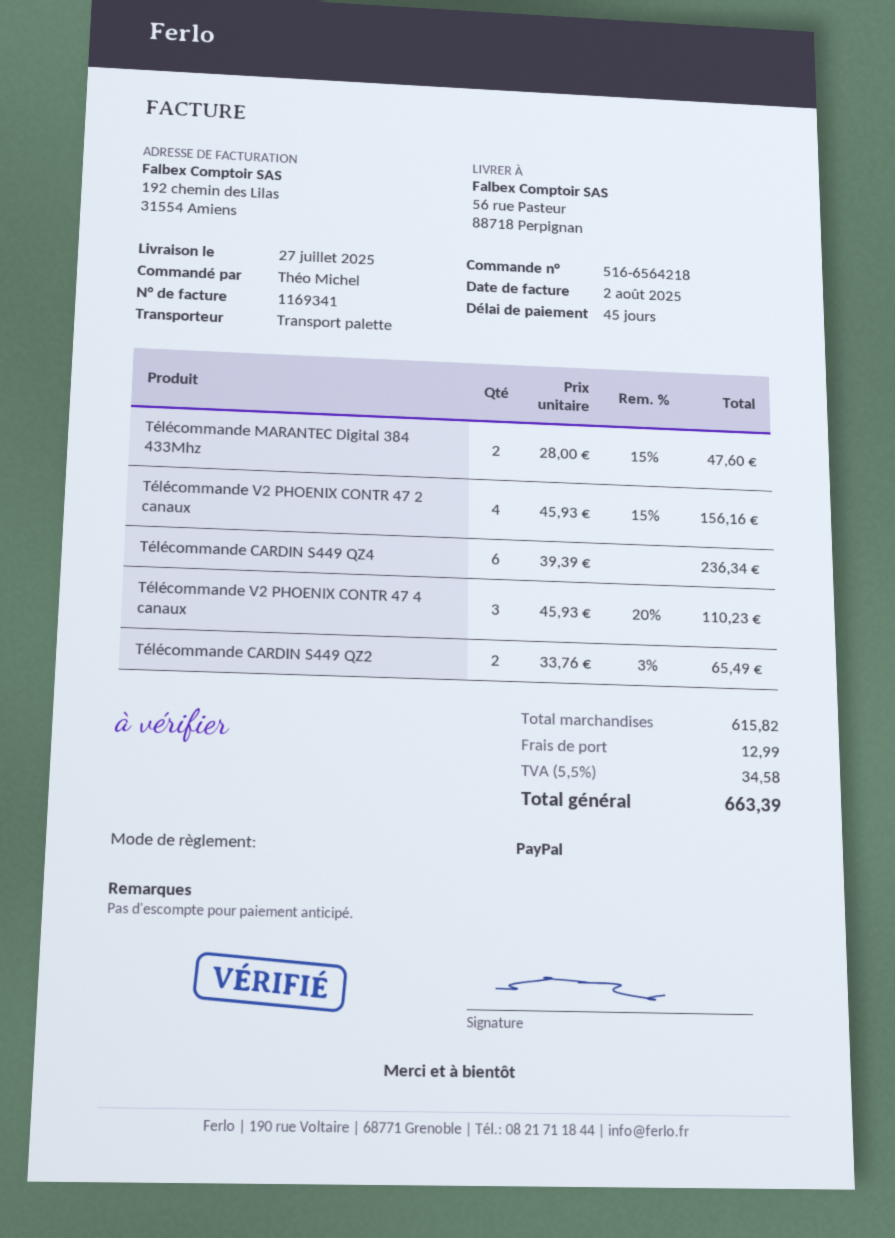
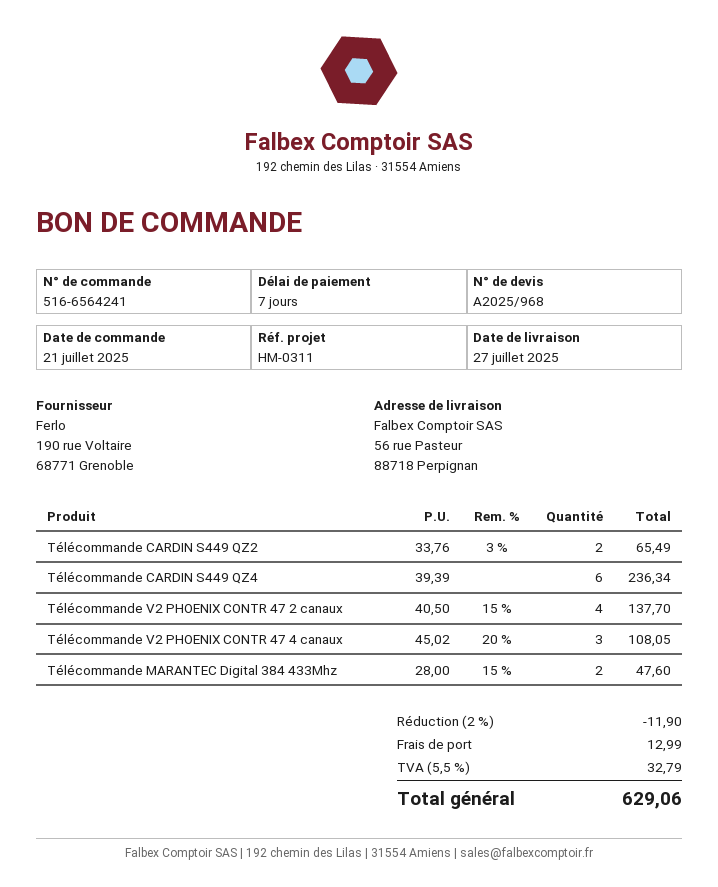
order number: 516-6564218 -> 516-6564241
payment terms: 45 days -> 7 days
Télécommande V2 PHOENIX CONTR 47 2 canaux: 4 x 45.93 - 15% = 156.16 -> 4 x 40.50 - 15% = 137.70
Télécommande V2 PHOENIX CONTR 47 4 canaux: 3 x 45.93 - 20% = 110.23 -> 3 x 45.02 - 20% = 108.05
discount: none -> 2% = 11.90
tax: 5.5% = 34.58 -> 5.5% = 32.79
total: 663.39 -> 629.06

